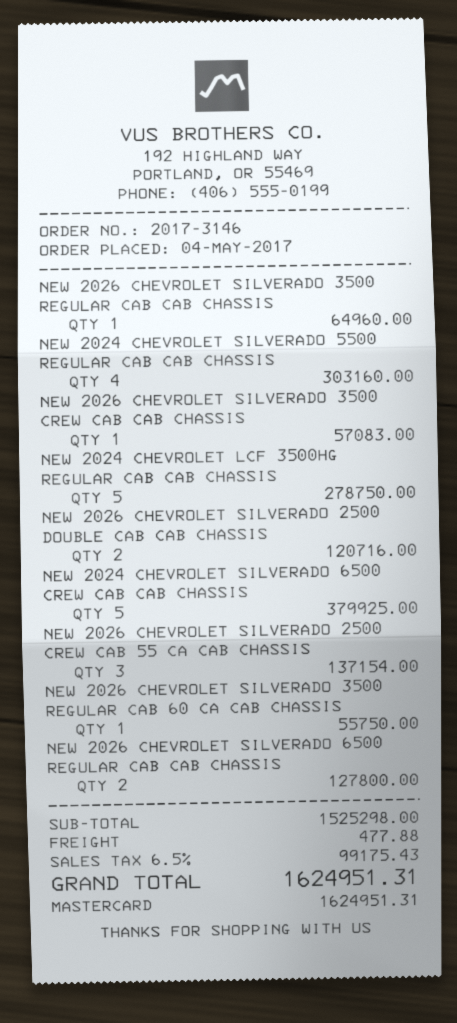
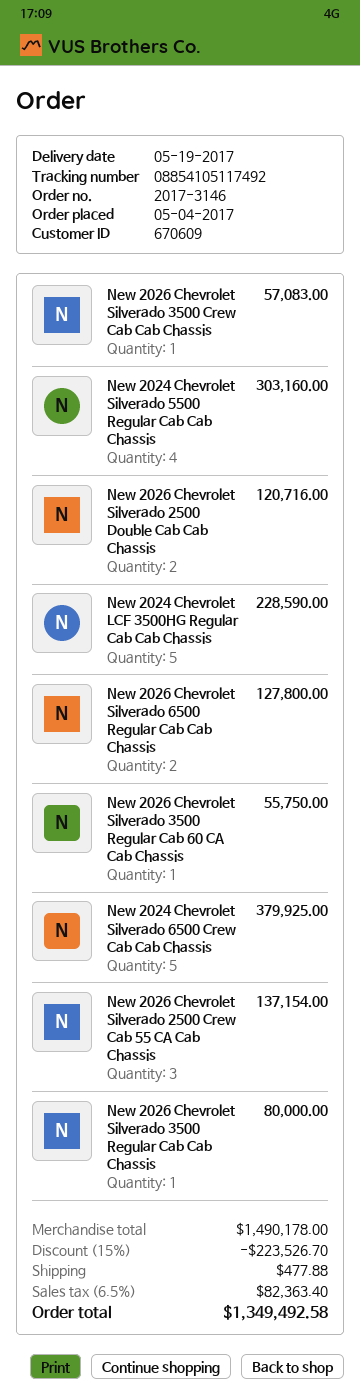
NEW 2026 CHEVROLET SILVERADO 3500 REGULAR CAB CAB CHASSIS: 1 for 64960.00 -> 1 for 80000.00
NEW 2024 CHEVROLET LCF 3500HG REGULAR CAB CAB CHASSIS: 5 for 278750.00 -> 5 for 228590.00
subtotal: 1525298.00 -> 1490178.00
discount: none -> 15% = 223526.70
tax: 6.5% = 99175.43 -> 6.5% = 82363.40
total: 1624951.31 -> 1349492.58

